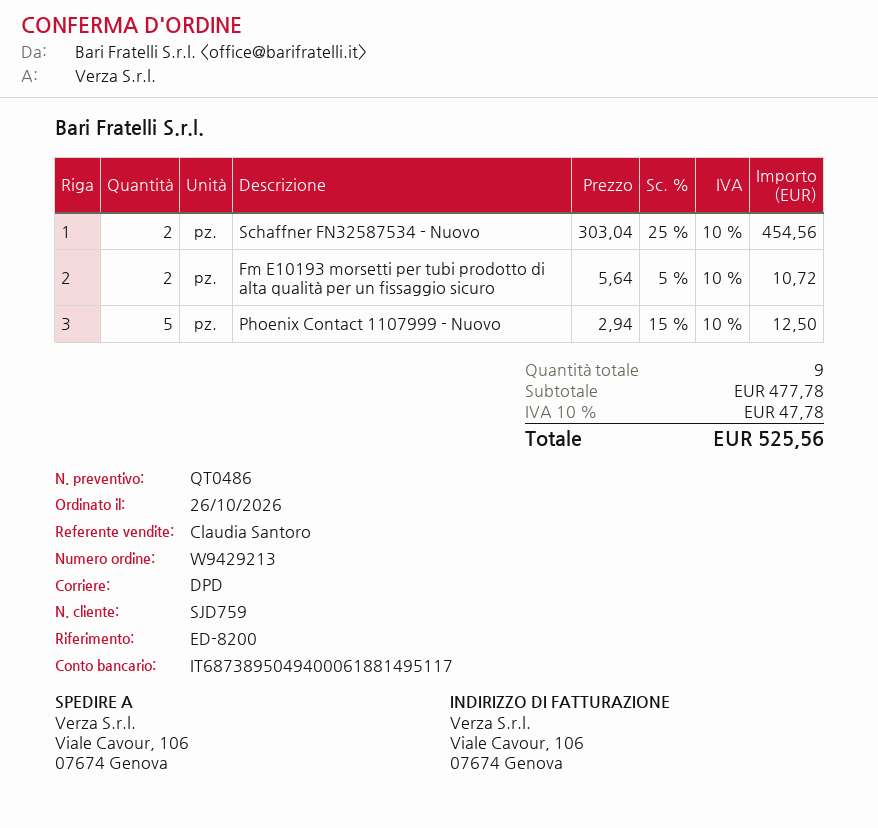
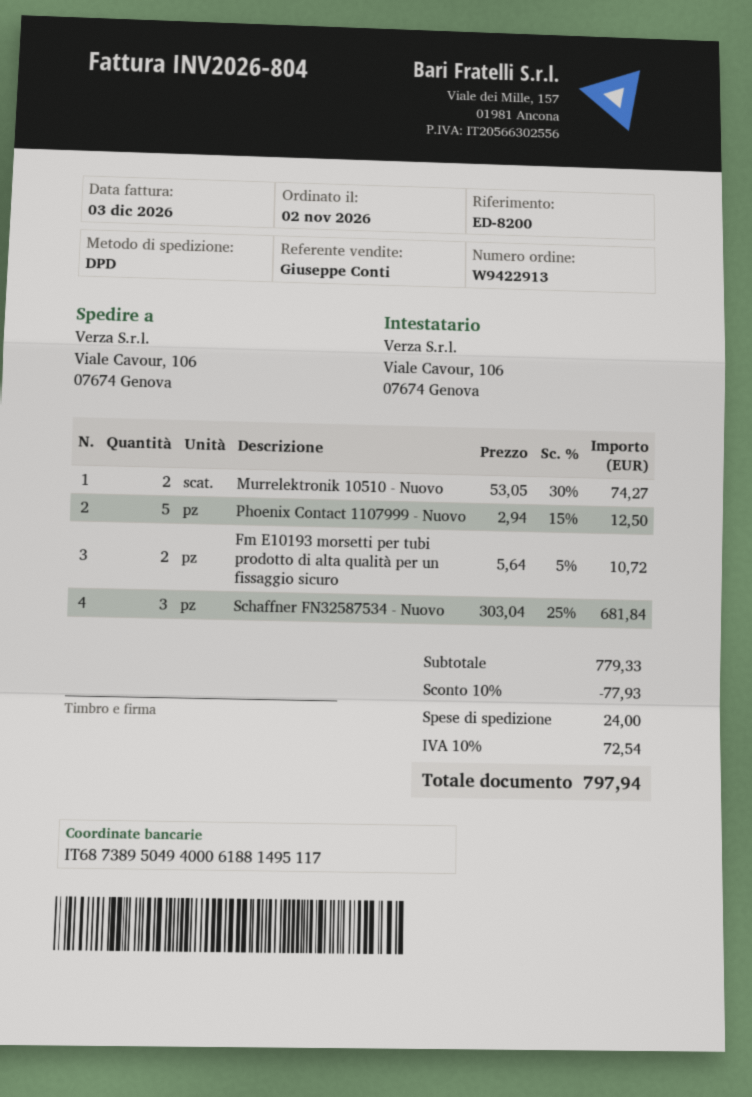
order number: W9429213 -> W9422913
order date: 2026-10-26 -> 2026-11-02
sales rep: Claudia Santoro -> Giuseppe Conti
Schaffner FN32587534 - Nuovo: 2 x 303.04 - 25% = 454.56 -> 3 x 303.04 - 25% = 681.84
Murrelektronik 10510 - Nuovo: none -> 2 x 53.05 - 30% = 74.27
subtotal: 477.78 -> 779.33
discount: none -> 10% = 77.93
shipping: none -> 24.00
tax: 10% = 47.78 -> 10% = 72.54
total: 525.56 -> 797.94

